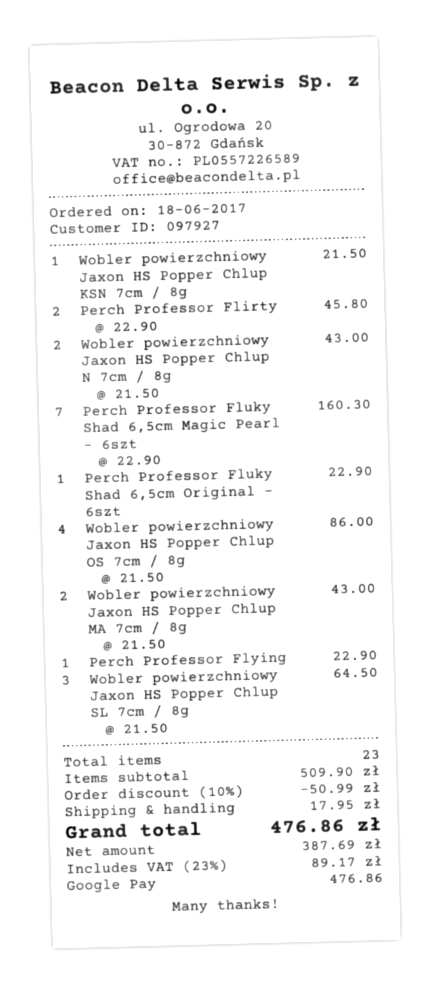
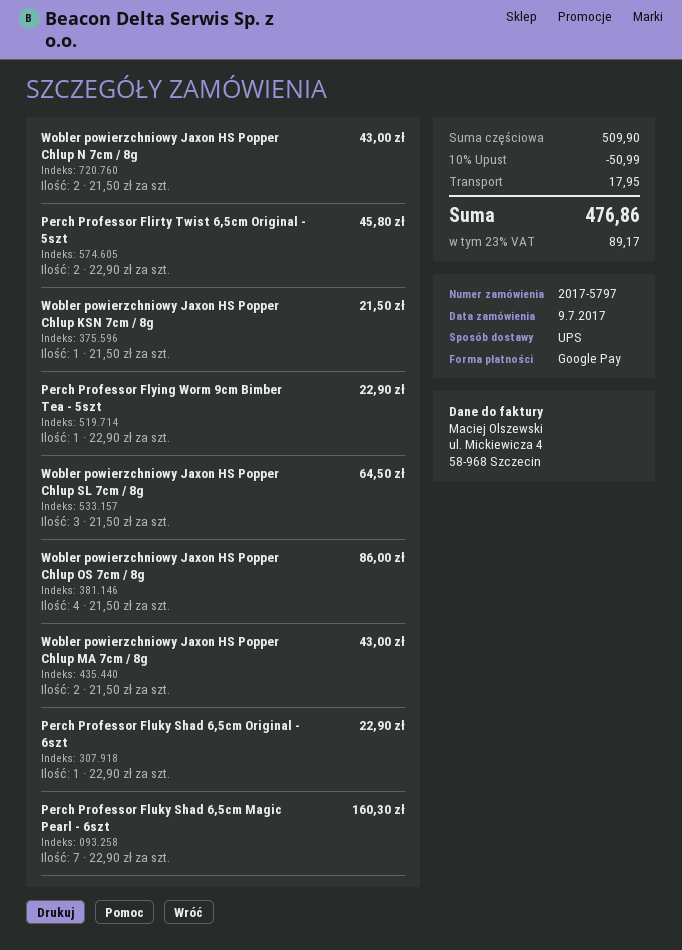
order date: 2017-06-18 -> 2017-07-09

